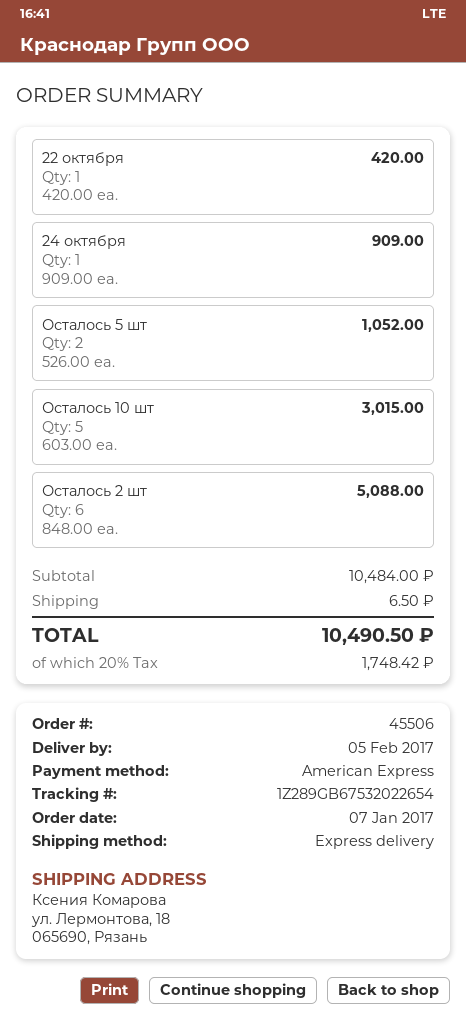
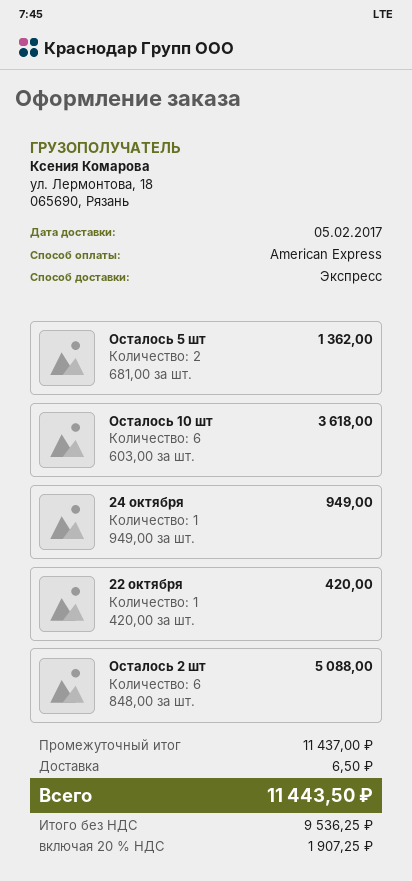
24 октября: 1 x 909.00 = 909.00 -> 1 x 949.00 = 949.00
Осталось 5 шт: 2 x 526.00 = 1052.00 -> 2 x 681.00 = 1362.00
Осталось 10 шт: 5 x 603.00 = 3015.00 -> 6 x 603.00 = 3618.00
subtotal: 10484.00 -> 11437.00
tax: 20% = 1748.42 -> 20% = 1907.25
total: 10490.50 -> 11443.50

